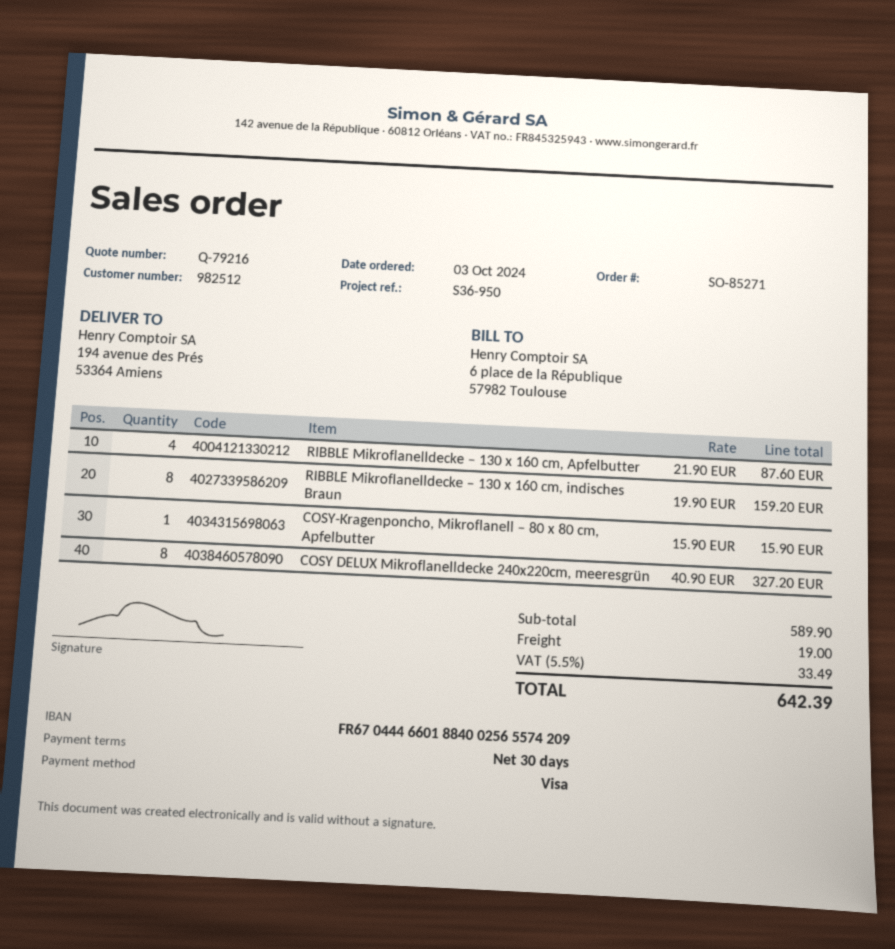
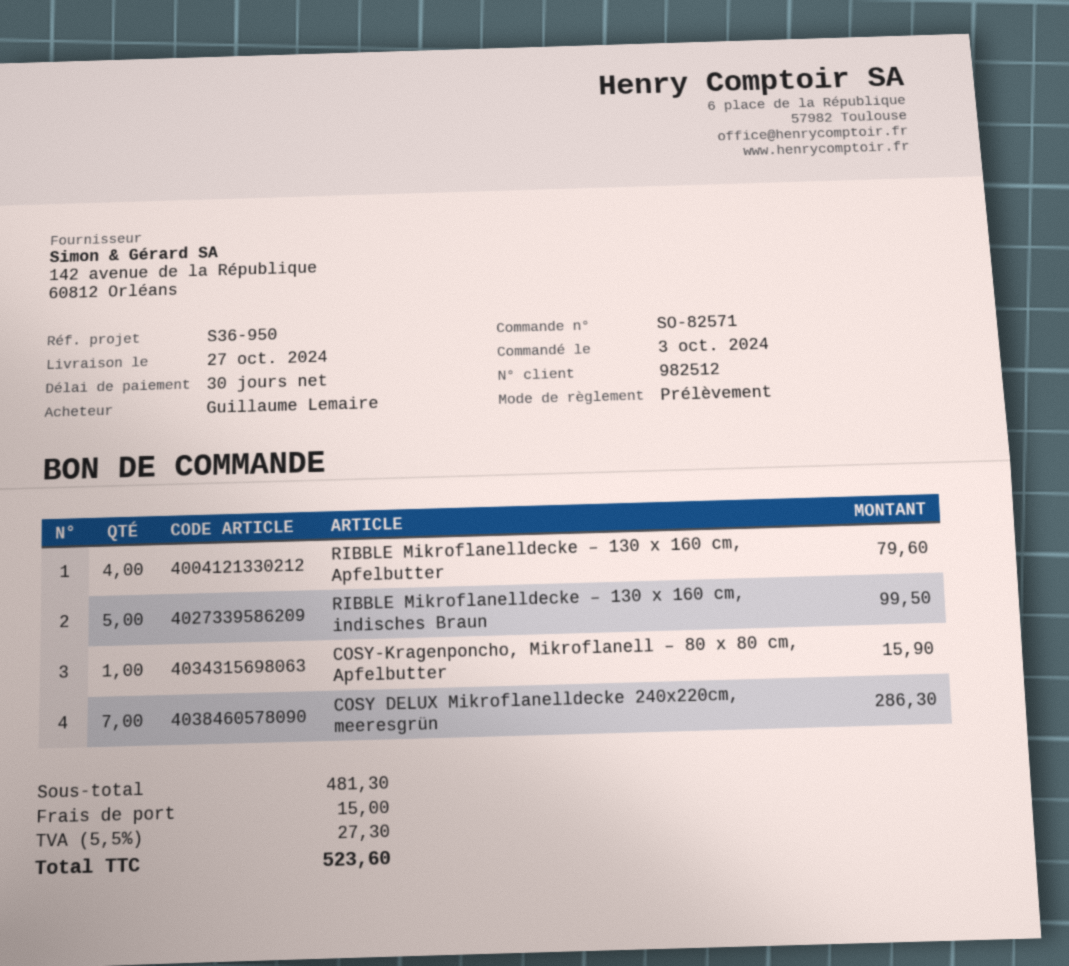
order number: SO-85271 -> SO-82571
payment method: Visa -> direct debit
RIBBLE Mikroflanelldecke – 130 x 160 cm, Apfelbutter: 4 for 87.60 -> 4 for 79.60
RIBBLE Mikroflanelldecke – 130 x 160 cm, indisches Braun: 8 for 159.20 -> 5 for 99.50
COSY DELUX Mikroflanelldecke 240x220cm, meeresgrün: 8 for 327.20 -> 7 for 286.30
subtotal: 589.90 -> 481.30
shipping: 19.00 -> 15.00
tax: 5.5% = 33.49 -> 5.5% = 27.30
total: 642.39 -> 523.60

